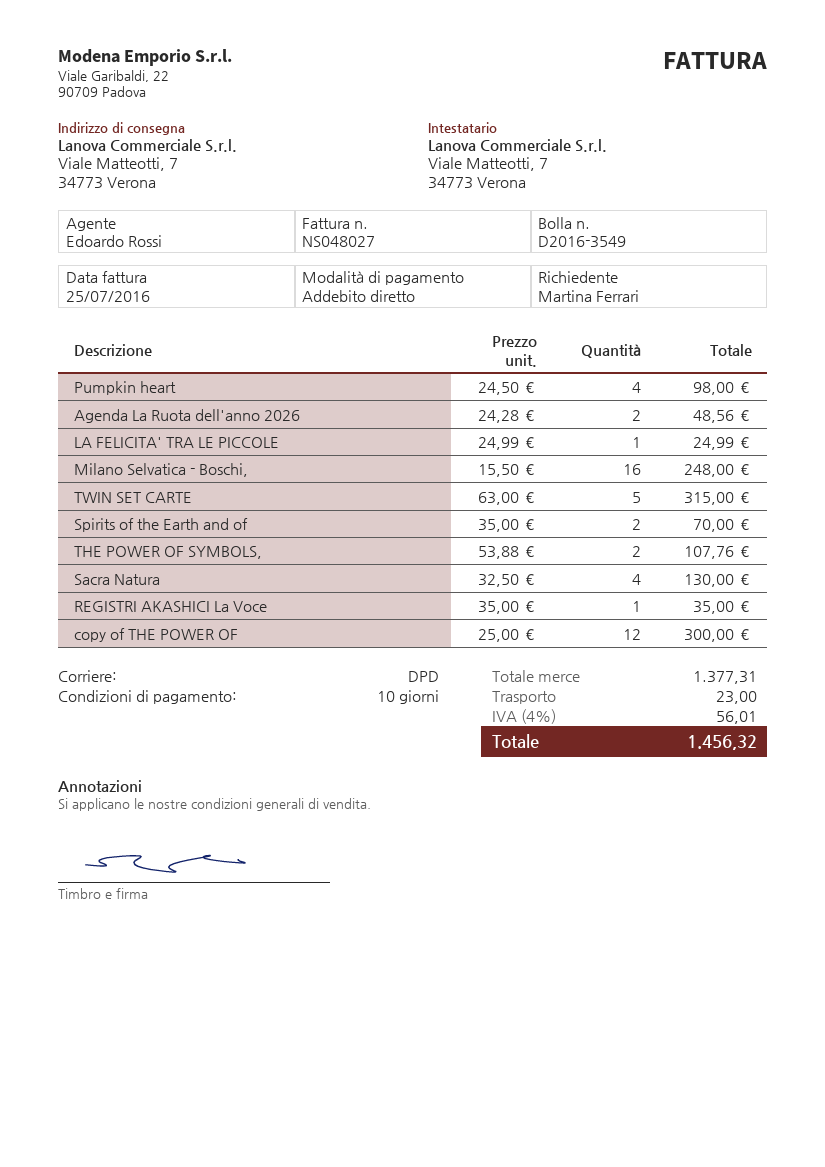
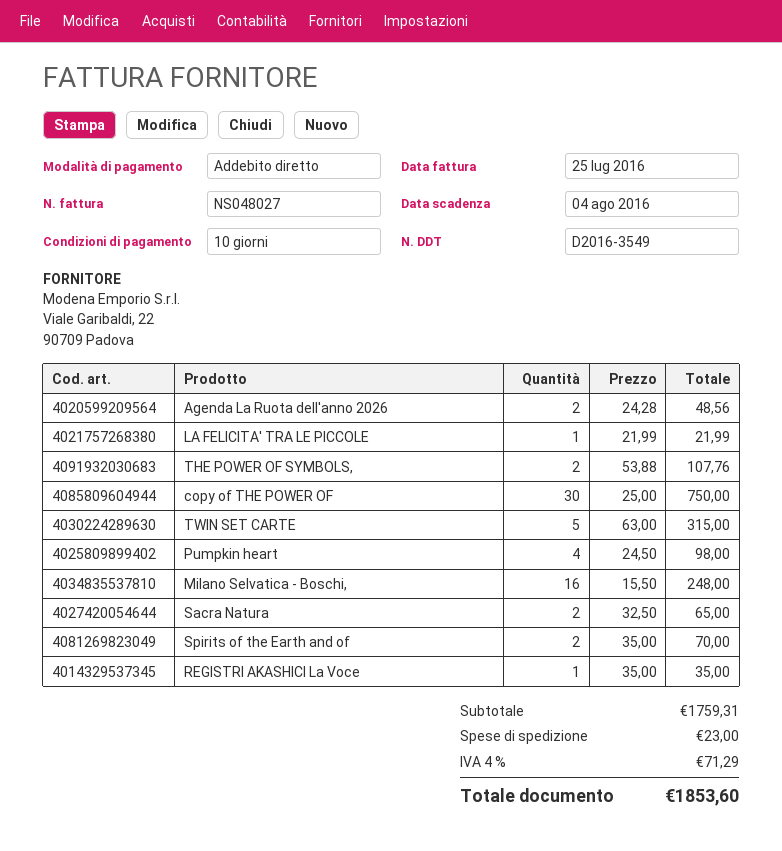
LA FELICITA' TRA LE PICCOLE: 1 x 24.99 = 24.99 -> 1 x 21.99 = 21.99
Sacra Natura: 4 x 32.50 = 130.00 -> 2 x 32.50 = 65.00
copy of THE POWER OF: 12 x 25.00 = 300.00 -> 30 x 25.00 = 750.00
subtotal: 1377.31 -> 1759.31
tax: 4% = 56.01 -> 4% = 71.29
total: 1456.32 -> 1853.60

